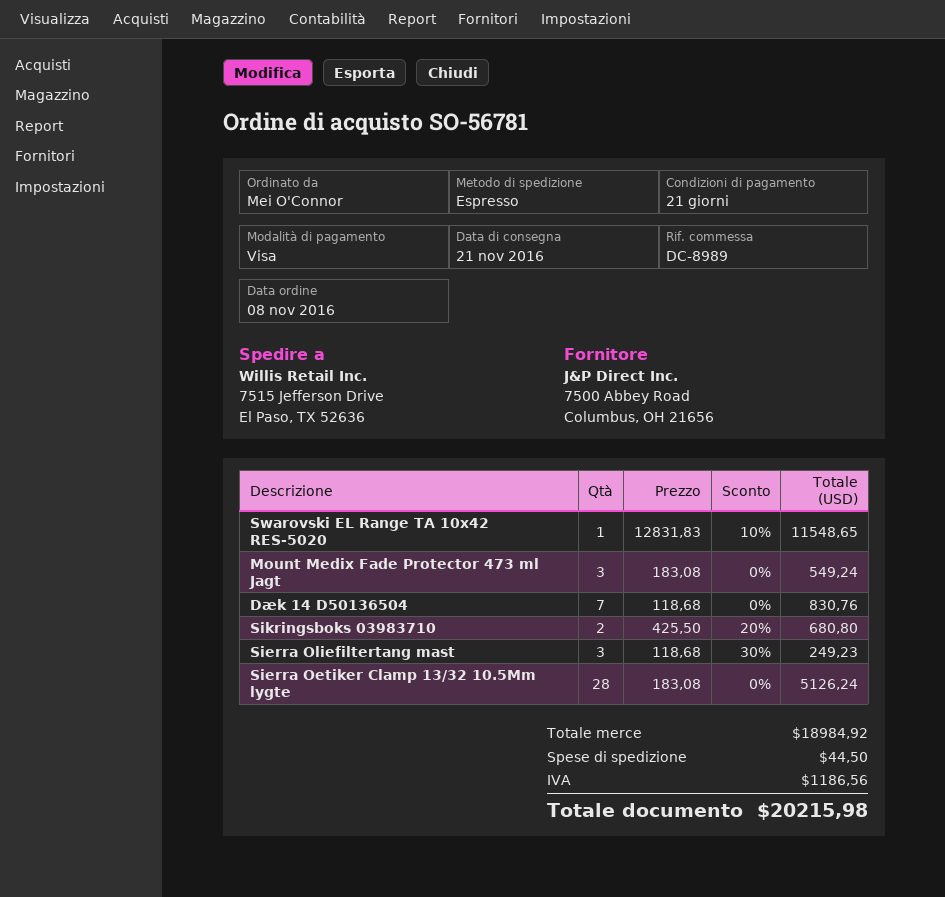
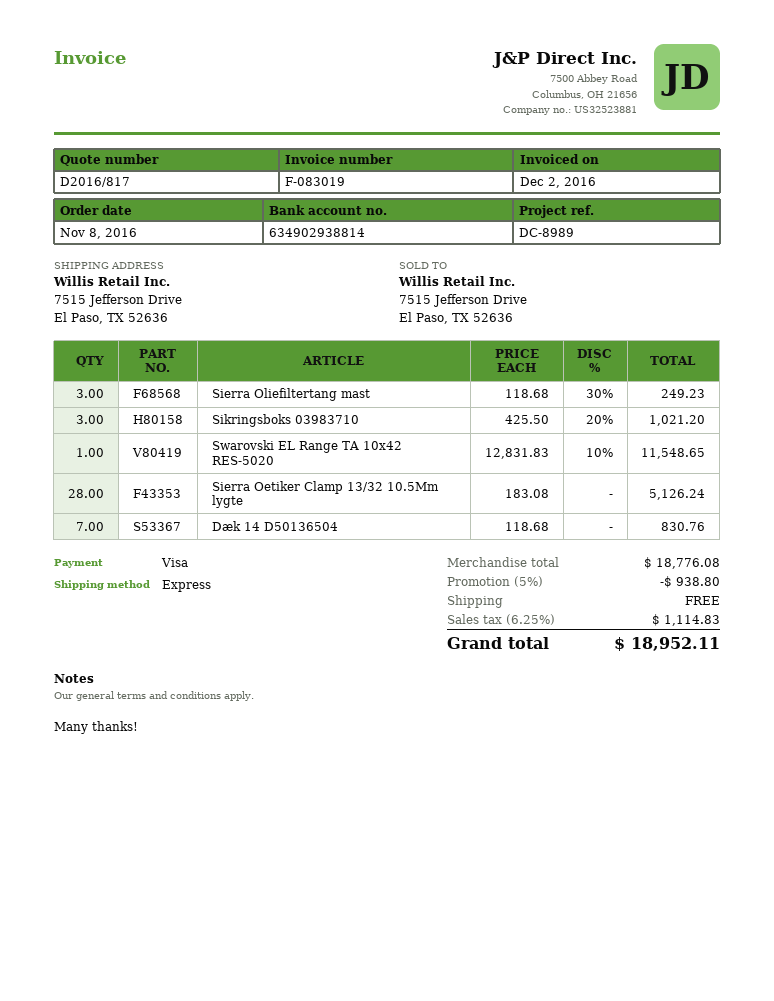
Mount Medix Fade Protector 473 ml Jagt: 3 x 183.08 = 549.24 -> none
Sikringsboks 03983710: 2 x 425.50 - 20% = 680.80 -> 3 x 425.50 - 20% = 1021.20
subtotal: 18984.92 -> 18776.08
discount: none -> 5% = 938.80
shipping: 44.50 -> 0.00
tax: 1186.56 -> 1114.83
total: 20215.98 -> 18952.11

